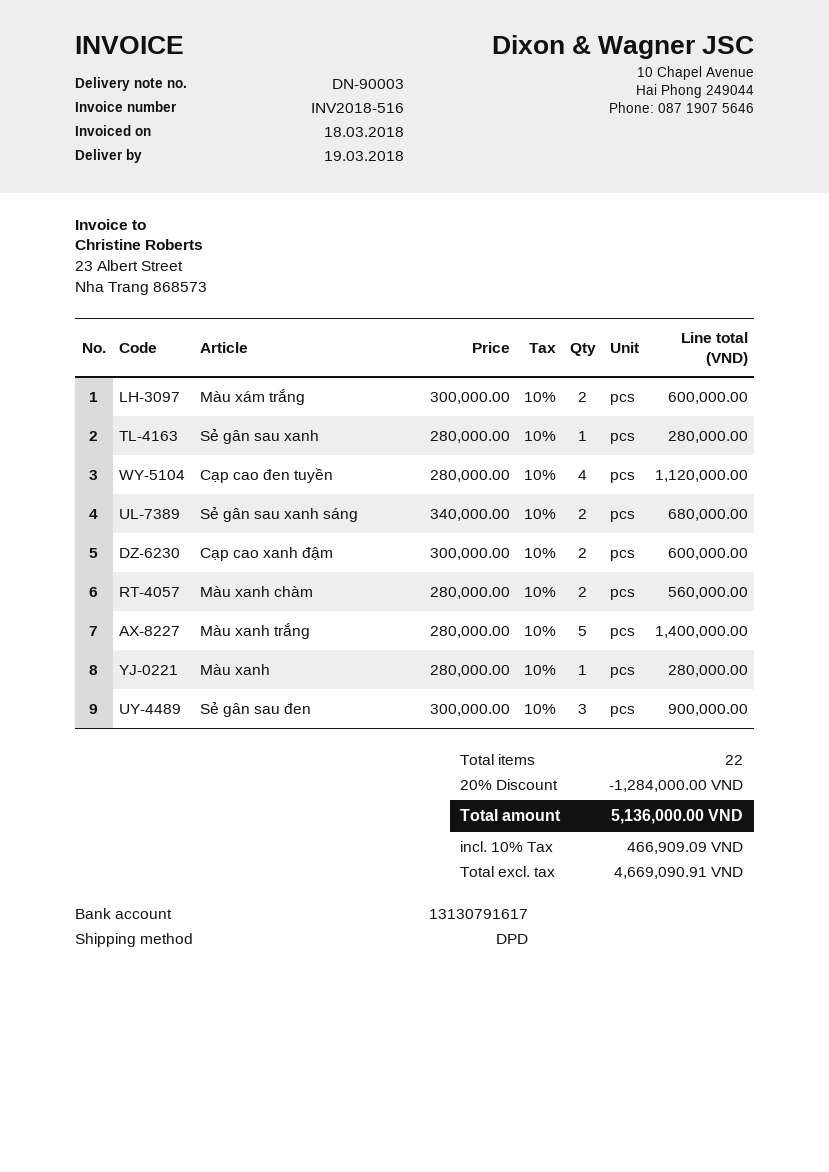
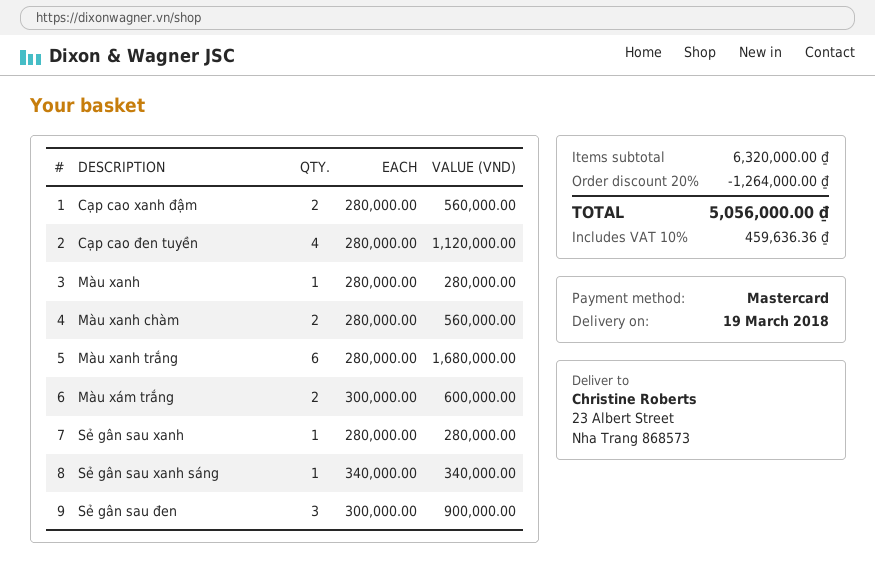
Sẻ gân sau xanh sáng: 2 x 340000.00 = 680000.00 -> 1 x 340000.00 = 340000.00
Cạp cao xanh đậm: 2 x 300000.00 = 600000.00 -> 2 x 280000.00 = 560000.00
Màu xanh trắng: 5 x 280000.00 = 1400000.00 -> 6 x 280000.00 = 1680000.00
discount: 20% = 1284000.00 -> 20% = 1264000.00
tax: 10% = 466909.09 -> 10% = 459636.36
total: 5136000.00 -> 5056000.00

